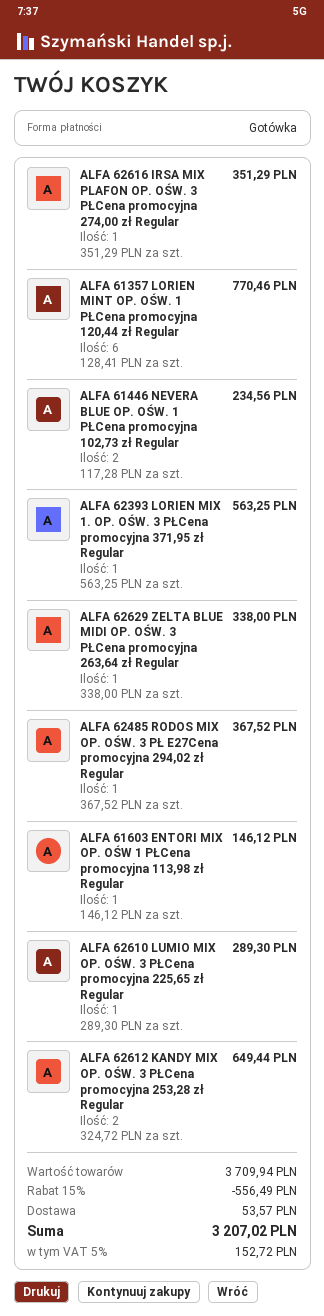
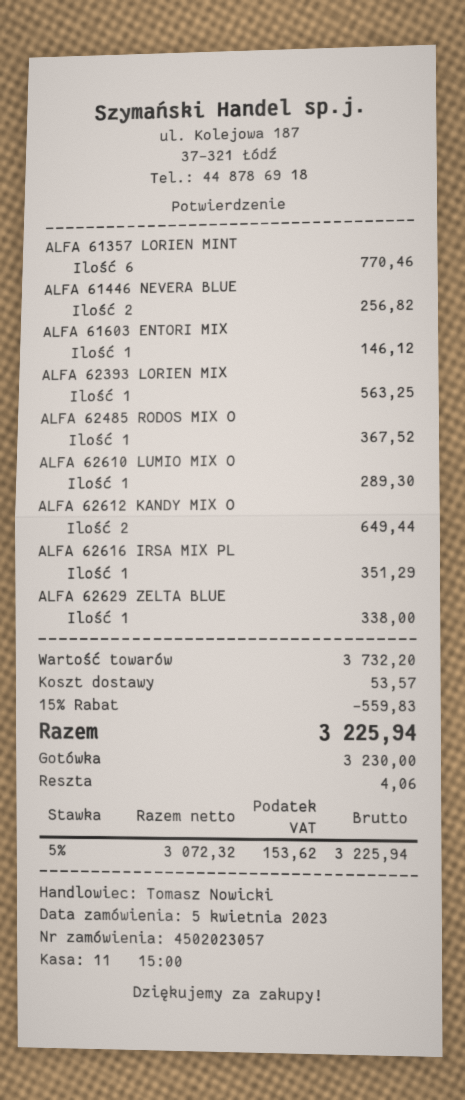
ALFA 61446 NEVERA BLUE OP. OŚW. 1 PŁCena promocyjna 102,73 zł Regular: 2 for 234.56 -> 2 for 256.82
subtotal: 3709.94 -> 3732.20
discount: 15% = 556.49 -> 15% = 559.83
tax: 5% = 152.72 -> 5% = 153.62
total: 3207.02 -> 3225.94

